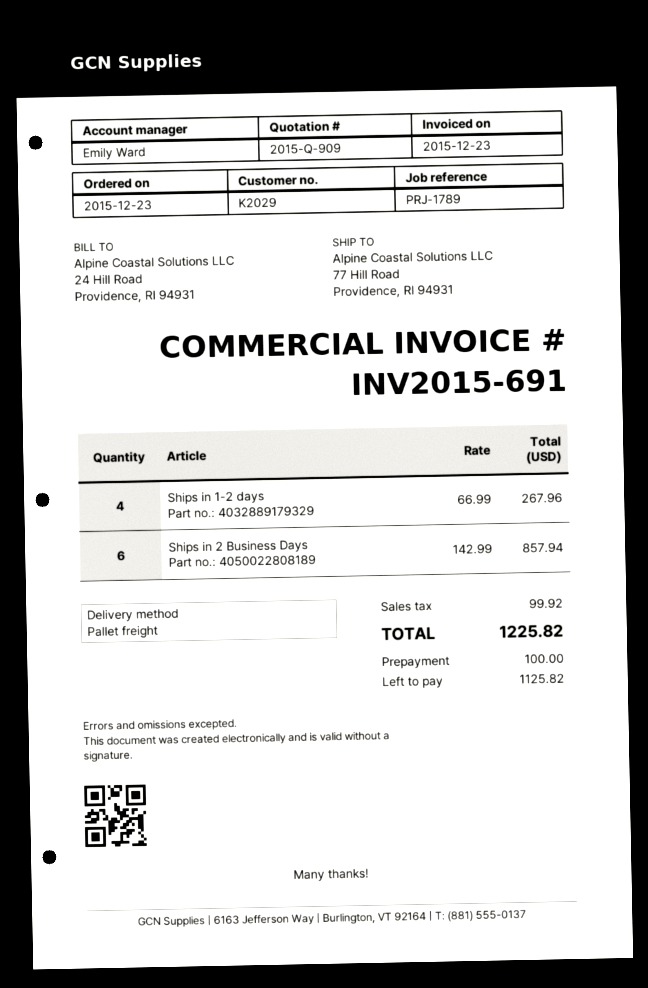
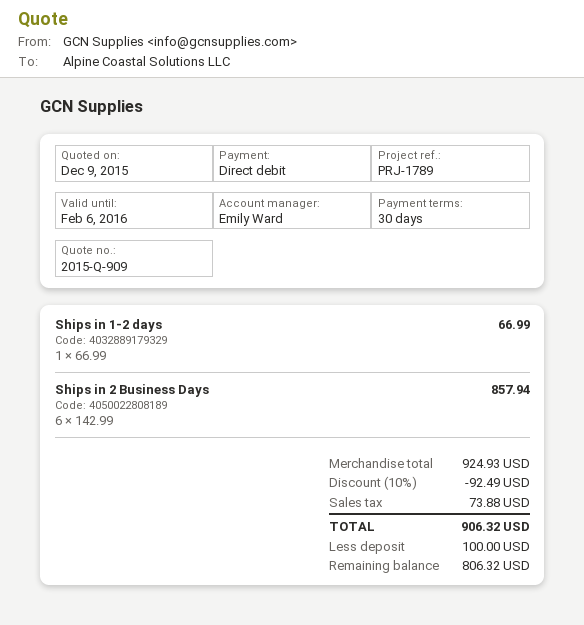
Ships in 1-2 days: 4 x 66.99 = 267.96 -> 1 x 66.99 = 66.99
discount: none -> 10% = 92.49
tax: 99.92 -> 73.88
total: 1225.82 -> 906.32
balance: 1125.82 -> 806.32

